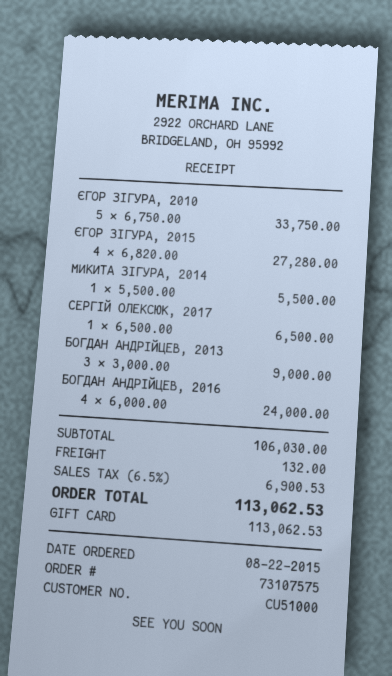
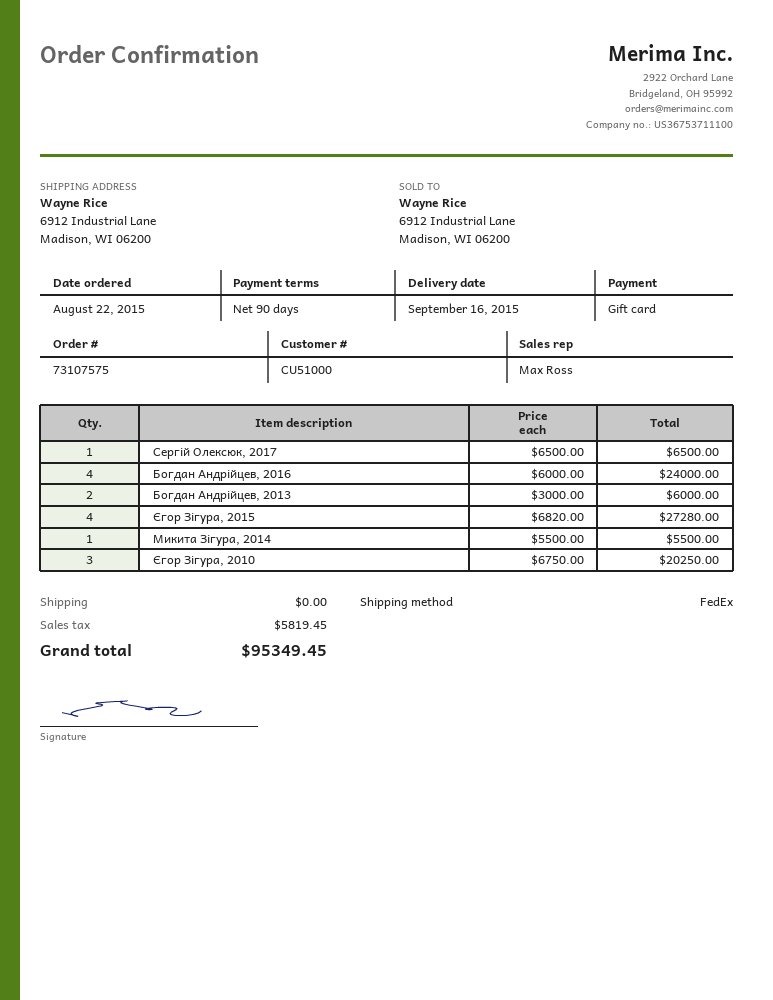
ЄГОР ЗІГУРА, 2010: 5 x 6750.00 = 33750.00 -> 3 x 6750.00 = 20250.00
БОГДАН АНДРІЙЦЕВ, 2013: 3 x 3000.00 = 9000.00 -> 2 x 3000.00 = 6000.00
shipping: 132.00 -> 0.00
tax: 6900.53 -> 5819.45
total: 113062.53 -> 95349.45

